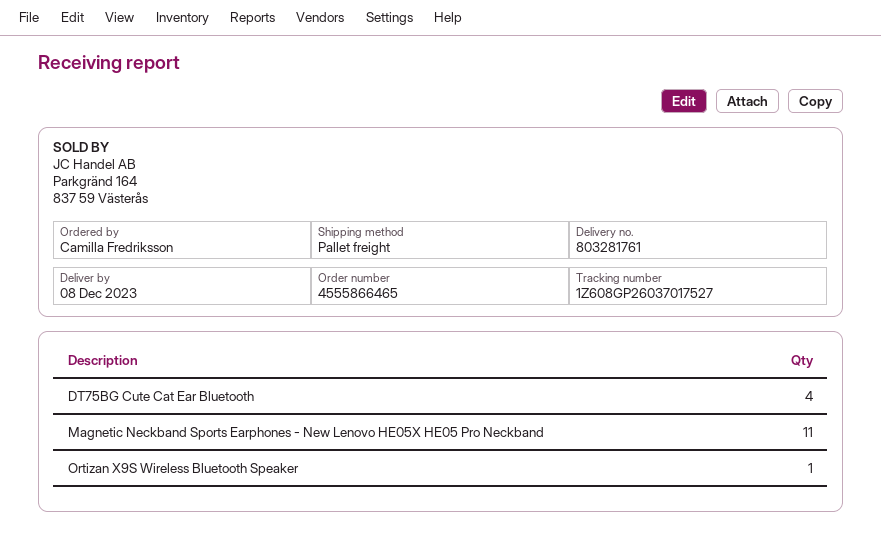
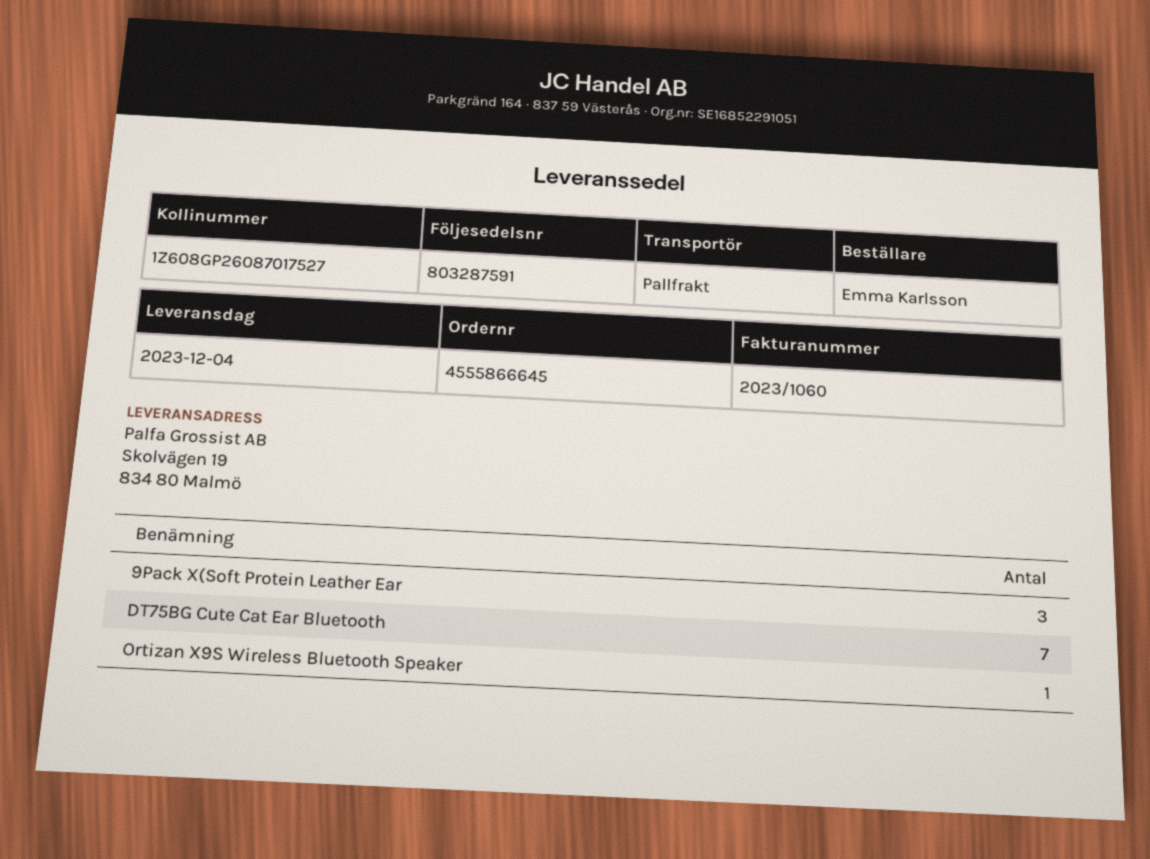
order number: 4555866465 -> 4555866645
delivery note number: 803281761 -> 803287591
delivery date: 2023-12-08 -> 2023-12-04
ordered by: Camilla Fredriksson -> Emma Karlsson
tracking number: 1Z608GP26037017527 -> 1Z608GP26087017527
DT75BG Cute Cat Ear Bluetooth: 4 -> 7
Magnetic Neckband Sports Earphones - New Lenovo HE05X HE05 Pro Neckband: 11 -> none
9Pack X(Soft Protein Leather Ear: none -> 3

